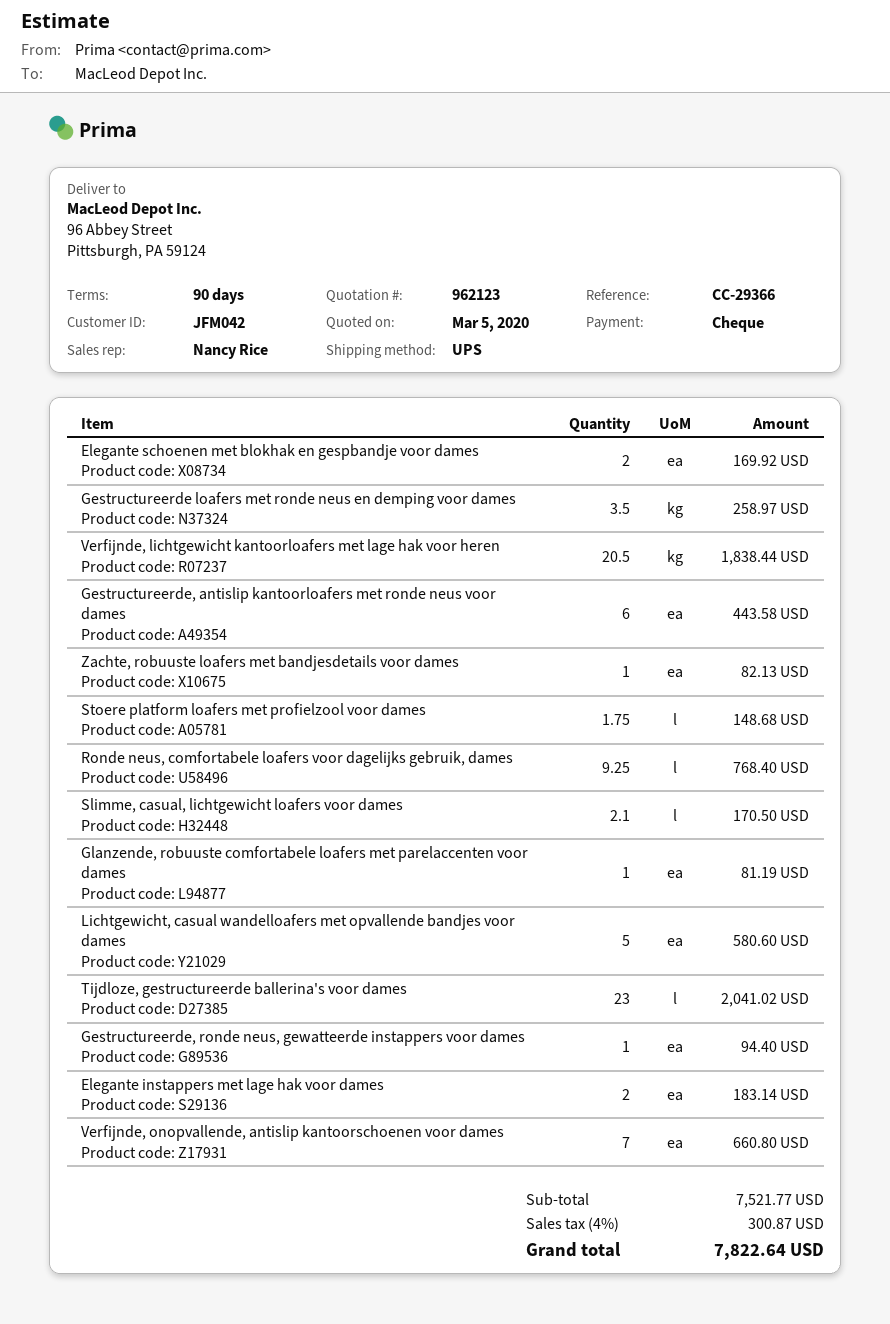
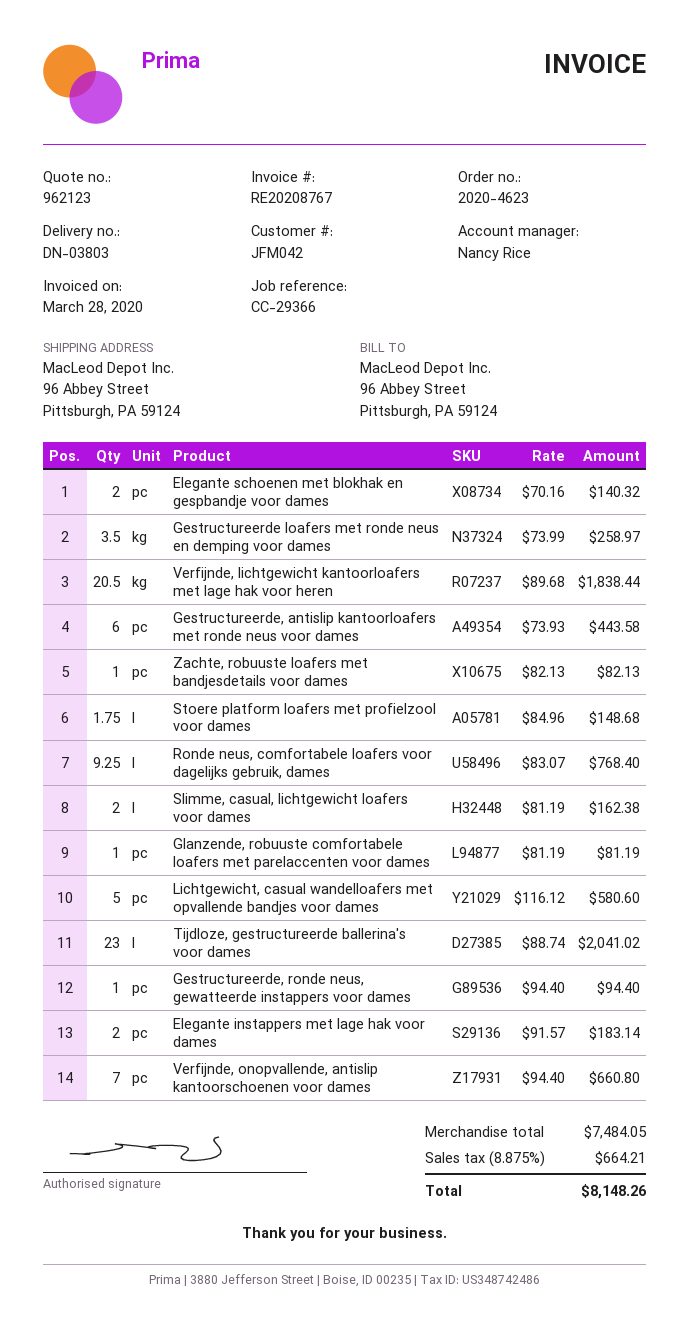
Elegante schoenen met blokhak en gespbandje voor dames: 2 for 169.92 -> 2 for 140.32
Slimme, casual, lichtgewicht loafers voor dames: 2.1 for 170.50 -> 2 for 162.38
subtotal: 7521.77 -> 7484.05
tax: 4% = 300.87 -> 8.875% = 664.21
total: 7822.64 -> 8148.26

